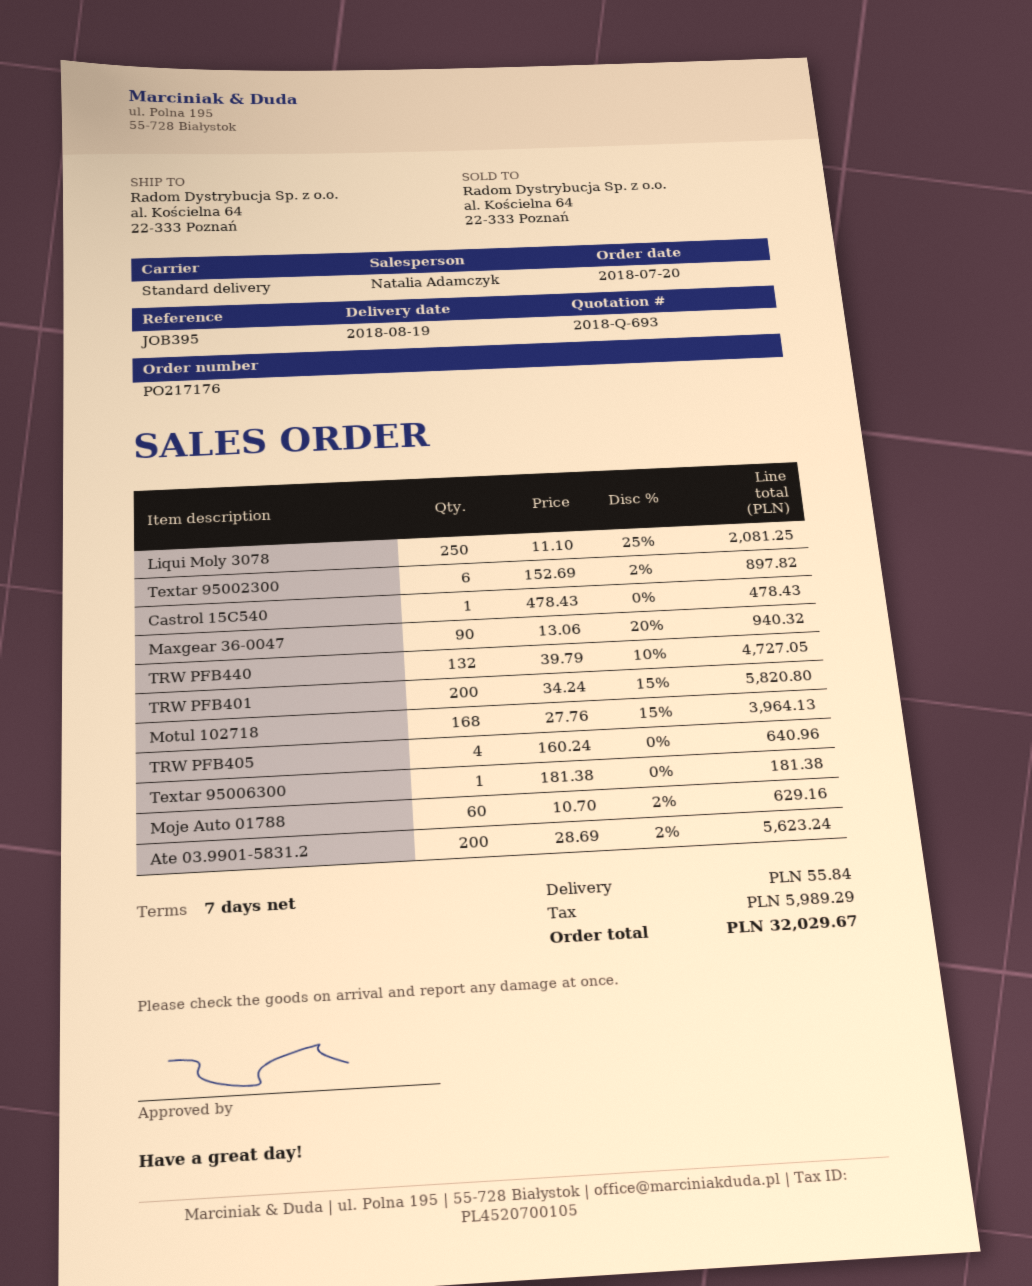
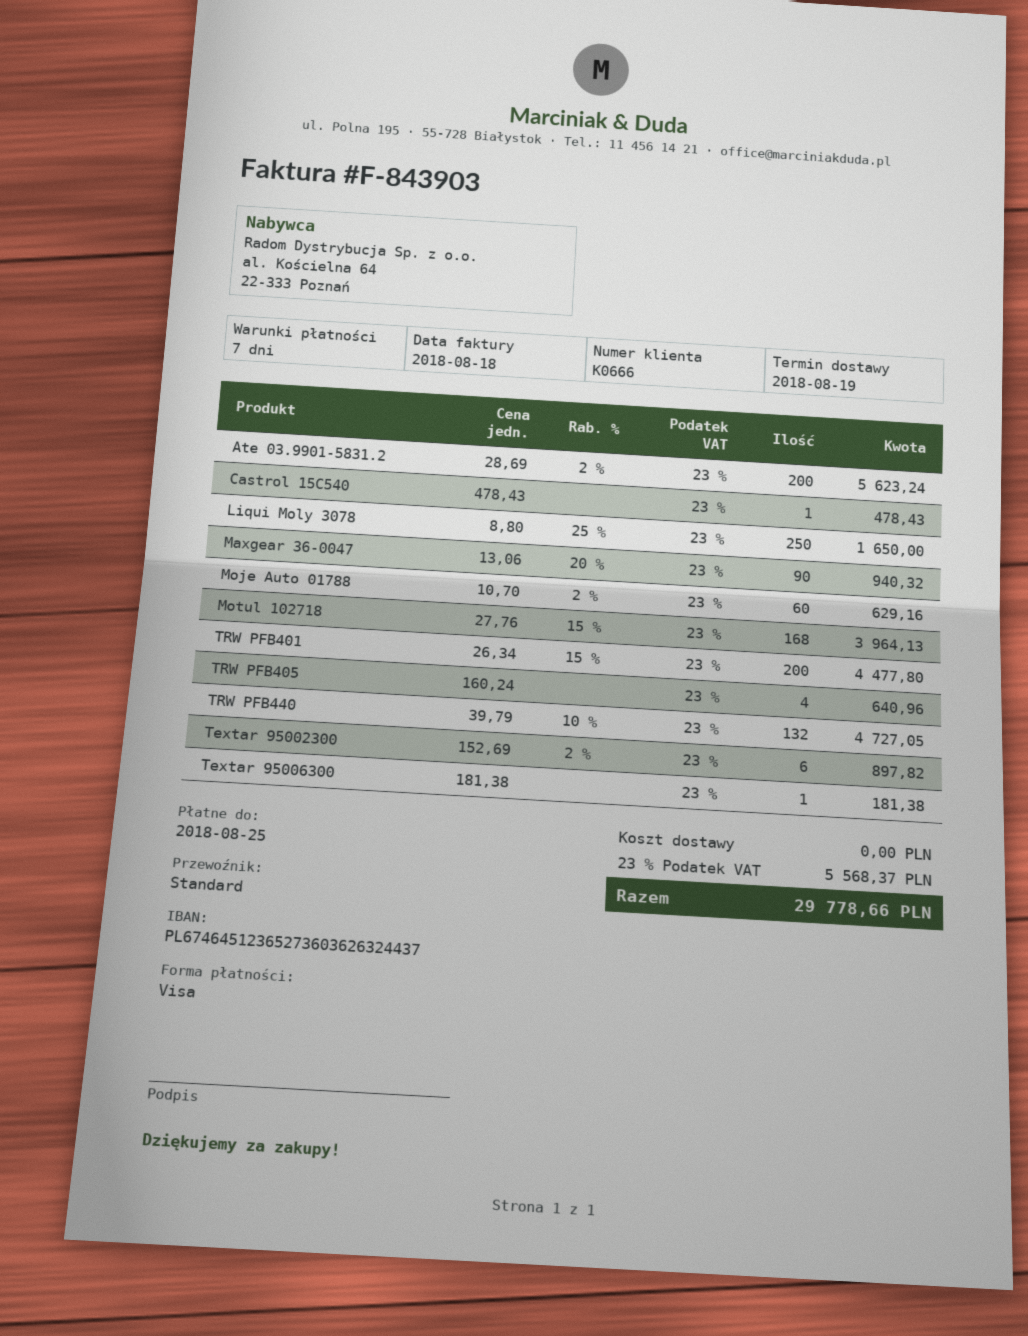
Liqui Moly 3078: 250 x 11.10 - 25% = 2081.25 -> 250 x 8.80 - 25% = 1650.00
TRW PFB401: 200 x 34.24 - 15% = 5820.80 -> 200 x 26.34 - 15% = 4477.80
shipping: 55.84 -> 0.00
tax: 5989.29 -> 5568.37
total: 32029.67 -> 29778.66

